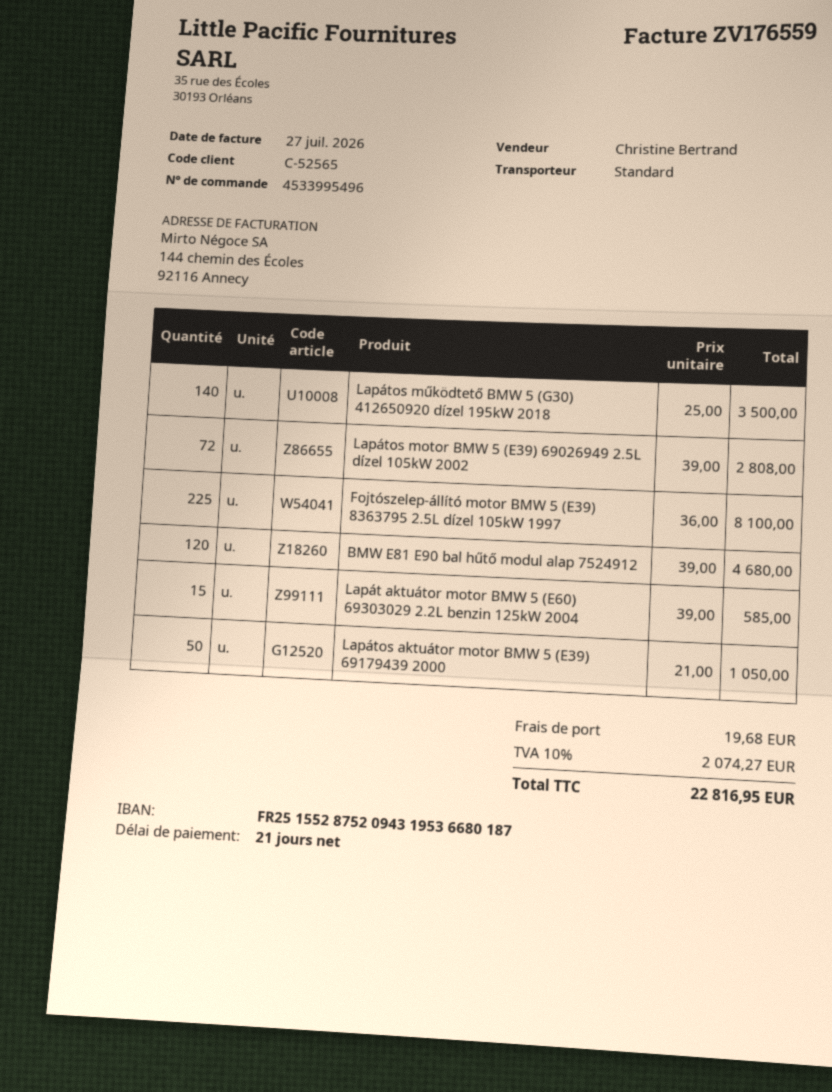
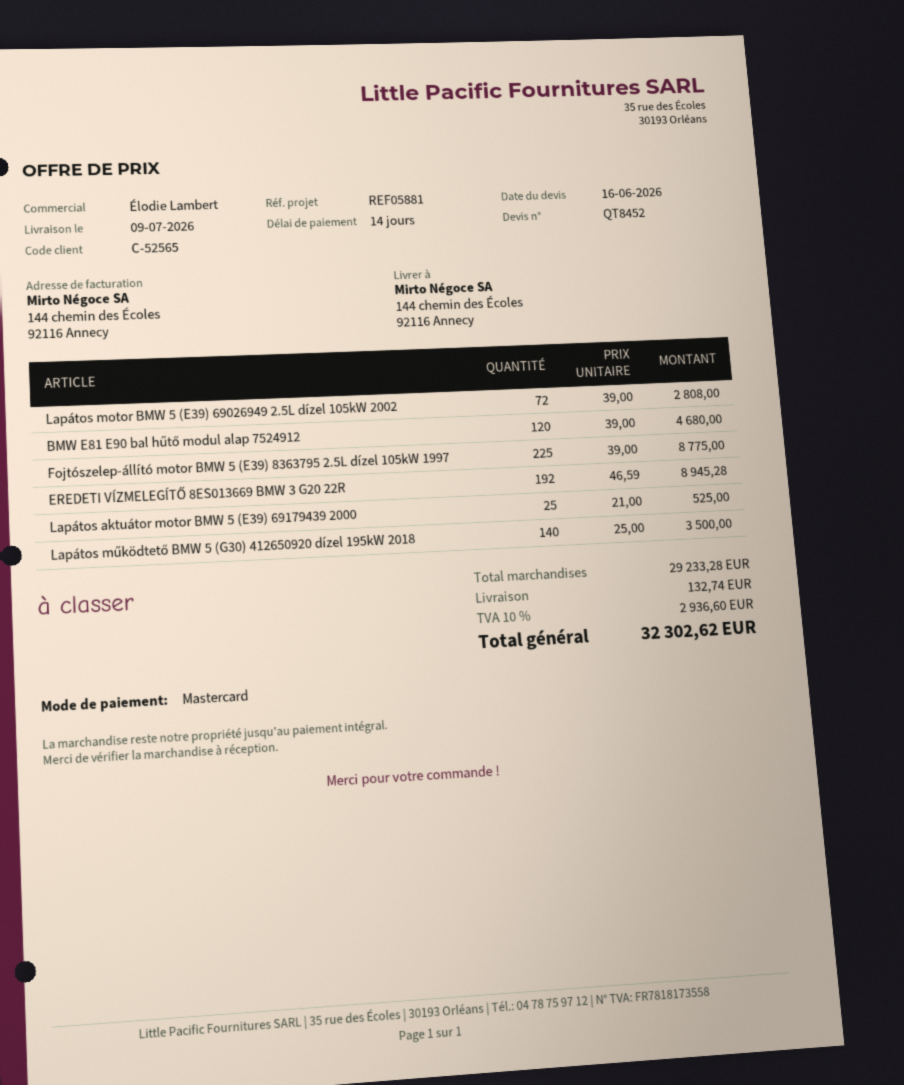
payment terms: 21 days -> 14 days
sales rep: Christine Bertrand -> Élodie Lambert
Fojtószelep-állító motor BMW 5 (E39) 8363795 2.5L dízel 105kW 1997: 225 x 36.00 = 8100.00 -> 225 x 39.00 = 8775.00
Lapát aktuátor motor BMW 5 (E60) 69303029 2.2L benzin 125kW 2004: 15 x 39.00 = 585.00 -> none
Lapátos aktuátor motor BMW 5 (E39) 69179439 2000: 50 x 21.00 = 1050.00 -> 25 x 21.00 = 525.00
EREDETI VÍZMELEGÍTŐ 8ES013669 BMW 3 G20 22R: none -> 192 x 46.59 = 8945.28
shipping: 19.68 -> 132.74
tax: 10% = 2074.27 -> 10% = 2936.60
total: 22816.95 -> 32302.62

